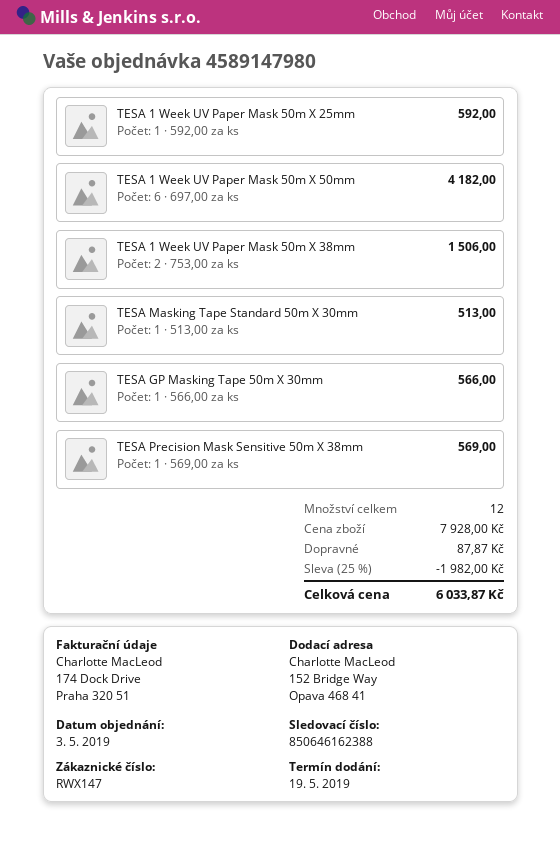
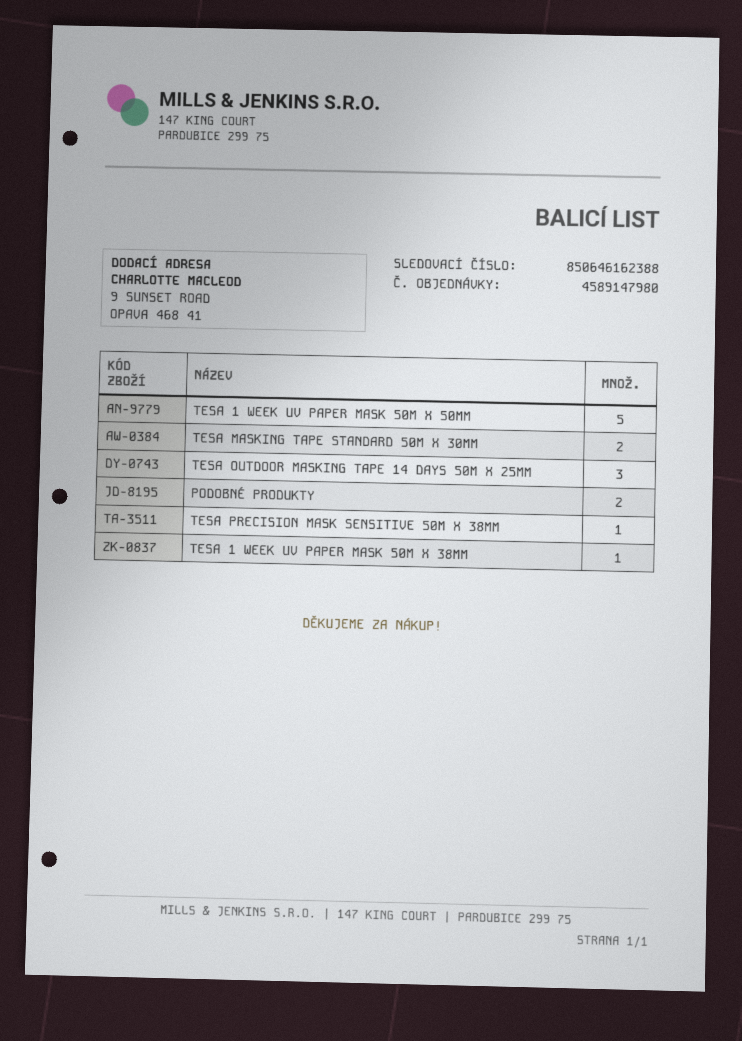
ship to: 152 Bridge Way, Opava 468 41 -> 9 SUNSET ROAD, OPAVA 468 41
TESA 1 Week UV Paper Mask 50m X 25mm: 1 -> none
TESA 1 Week UV Paper Mask 50m X 50mm: 6 -> 5
TESA 1 Week UV Paper Mask 50m X 38mm: 2 -> 1
TESA Masking Tape Standard 50m X 30mm: 1 -> 2
TESA GP Masking Tape 50m X 30mm: 1 -> none
TESA OUTDOOR MASKING TAPE 14 DAYS 50M X 25MM: none -> 3
PODOBNÉ PRODUKTY: none -> 2

